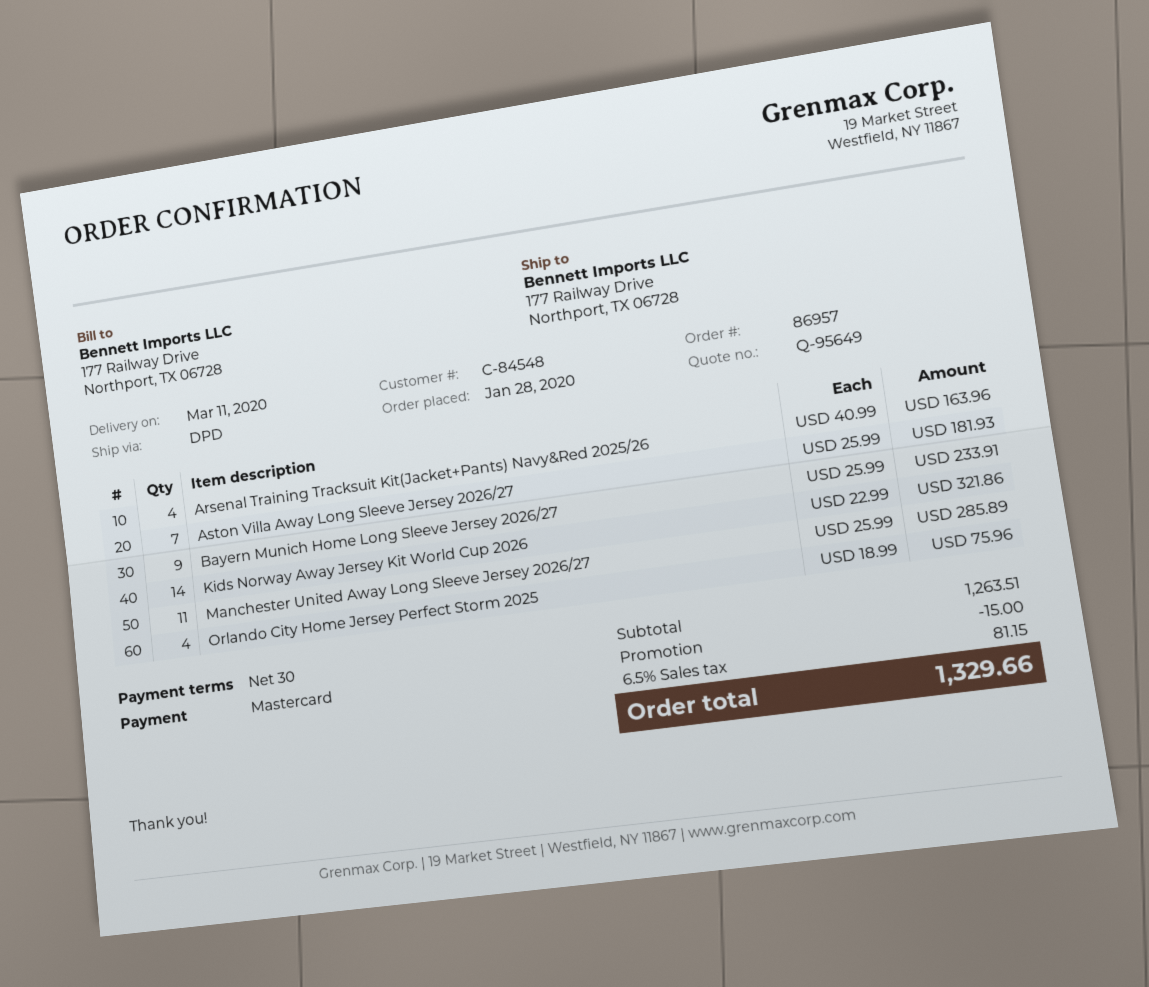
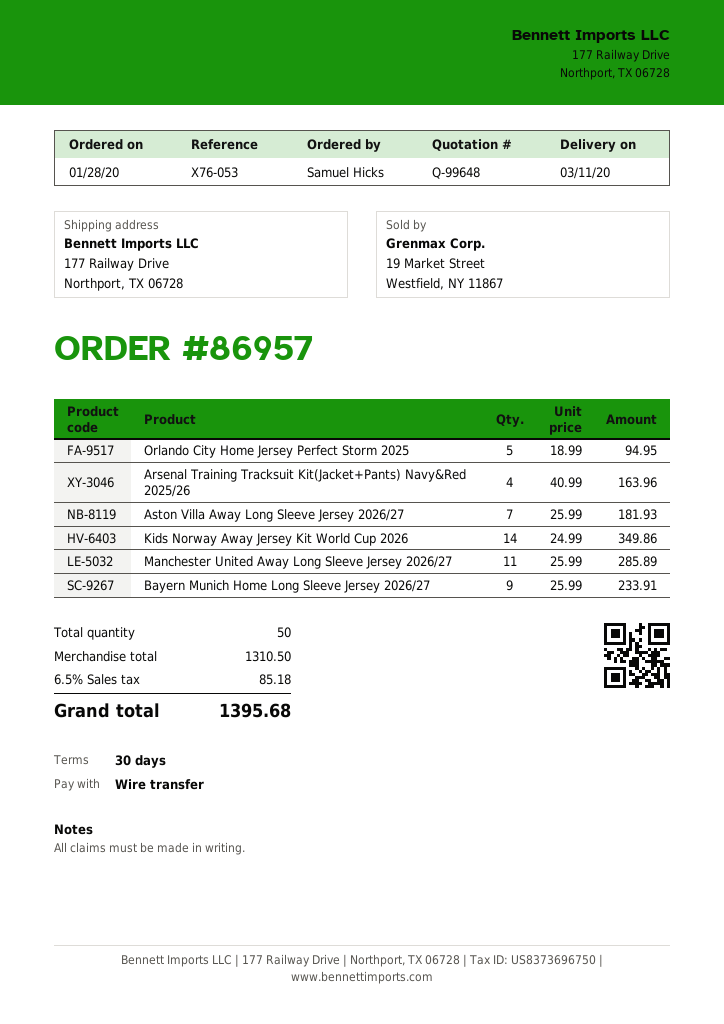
quote number: Q-95649 -> Q-99648
payment method: Mastercard -> bank transfer
Kids Norway Away Jersey Kit World Cup 2026: 14 x 22.99 = 321.86 -> 14 x 24.99 = 349.86
Orlando City Home Jersey Perfect Storm 2025: 4 x 18.99 = 75.96 -> 5 x 18.99 = 94.95
subtotal: 1263.51 -> 1310.50
discount: 15.00 -> none
tax: 6.5% = 81.15 -> 6.5% = 85.18
total: 1329.66 -> 1395.68

